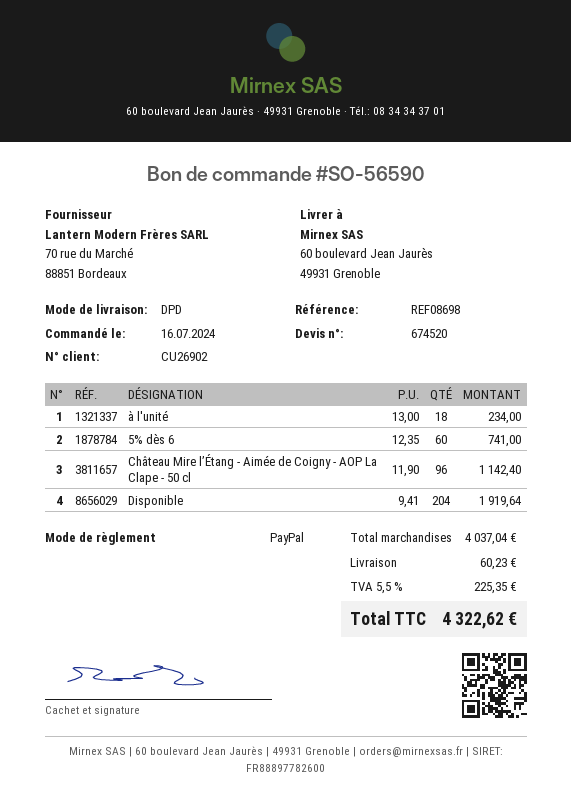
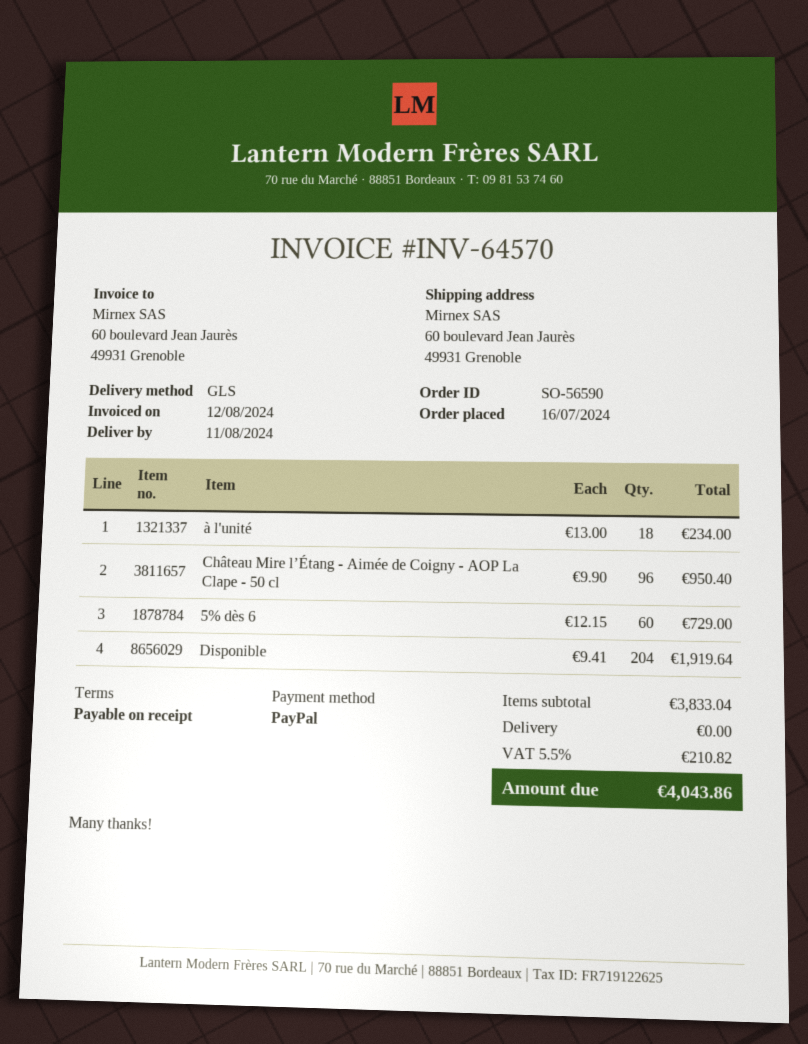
shipping method: DPD -> GLS
5% dès 6: 60 x 12.35 = 741.00 -> 60 x 12.15 = 729.00
Château Mire l’Étang - Aimée de Coigny - AOP La Clape - 50 cl: 96 x 11.90 = 1142.40 -> 96 x 9.90 = 950.40
subtotal: 4037.04 -> 3833.04
shipping: 60.23 -> 0.00
tax: 5.5% = 225.35 -> 5.5% = 210.82
total: 4322.62 -> 4043.86

